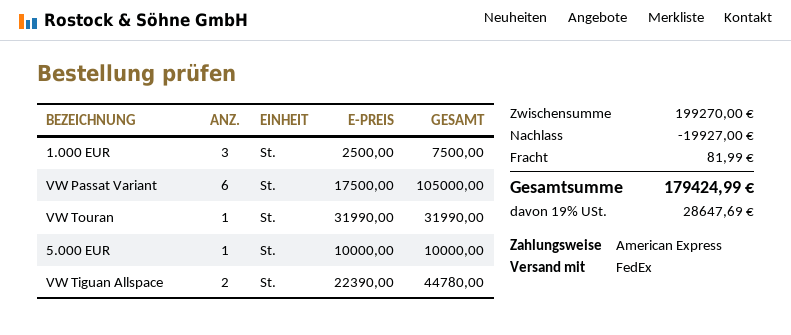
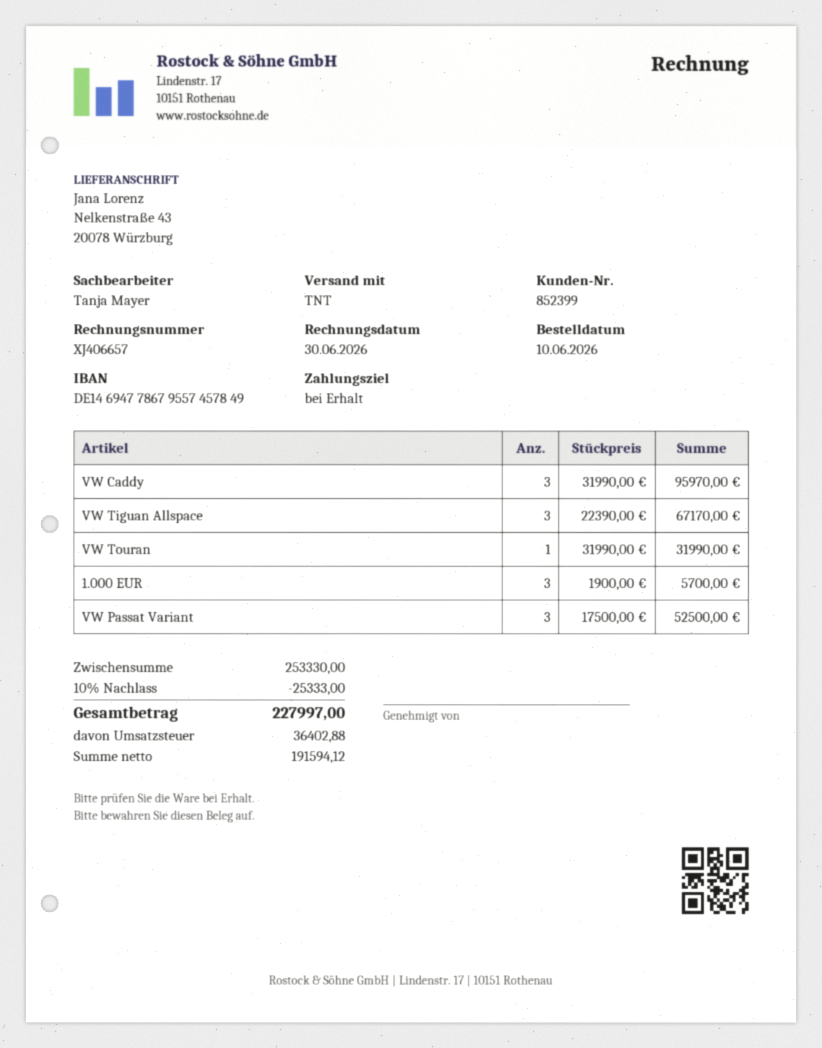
shipping method: FedEx -> TNT
1.000 EUR: 3 x 2500.00 = 7500.00 -> 3 x 1900.00 = 5700.00
VW Passat Variant: 6 x 17500.00 = 105000.00 -> 3 x 17500.00 = 52500.00
5.000 EUR: 1 x 10000.00 = 10000.00 -> none
VW Tiguan Allspace: 2 x 22390.00 = 44780.00 -> 3 x 22390.00 = 67170.00
VW Caddy: none -> 3 x 31990.00 = 95970.00
subtotal: 199270.00 -> 253330.00
discount: 19927.00 -> 25333.00
shipping: 81.99 -> none
tax: 28647.69 -> 36402.88
total: 179424.99 -> 227997.00

